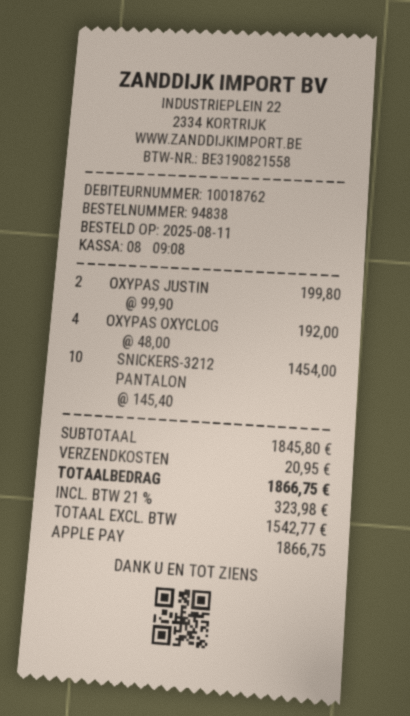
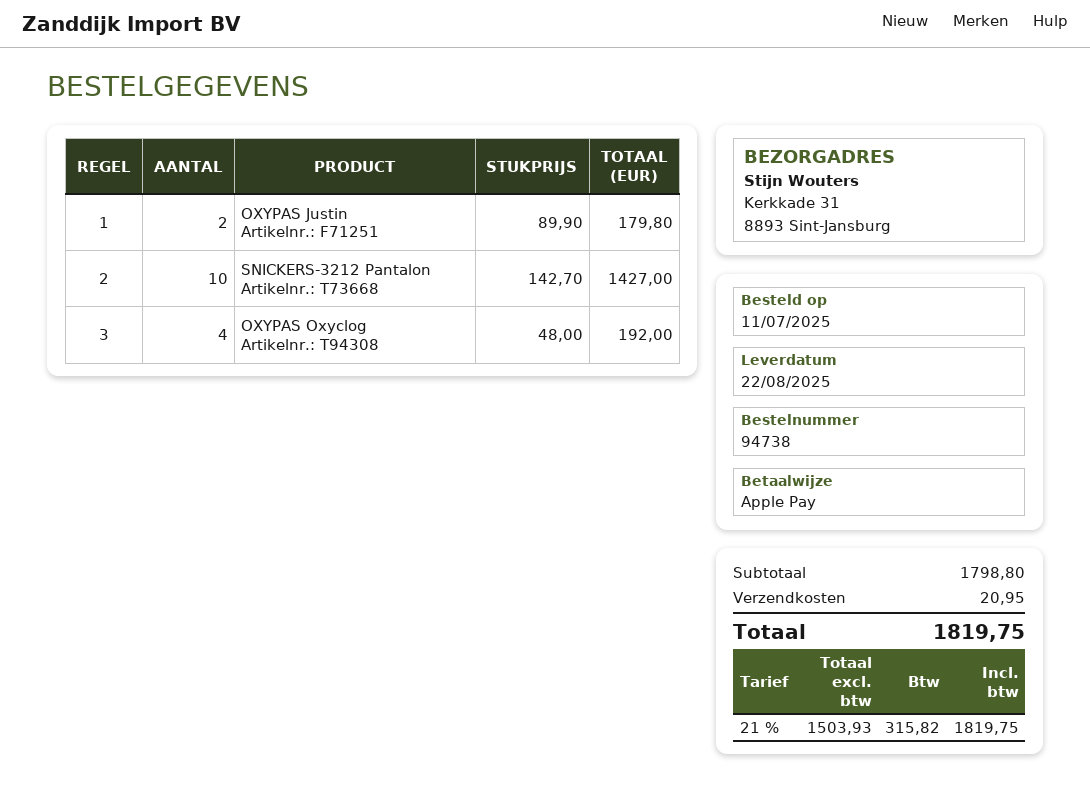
order number: 94838 -> 94738
order date: 2025-08-11 -> 2025-07-11
OXYPAS JUSTIN: 2 x 99.90 = 199.80 -> 2 x 89.90 = 179.80
SNICKERS-3212 PANTALON: 10 x 145.40 = 1454.00 -> 10 x 142.70 = 1427.00
subtotal: 1845.80 -> 1798.80
net: 1542.77 -> 1503.93
tax: 21% = 323.98 -> 21% = 315.82
total: 1866.75 -> 1819.75

